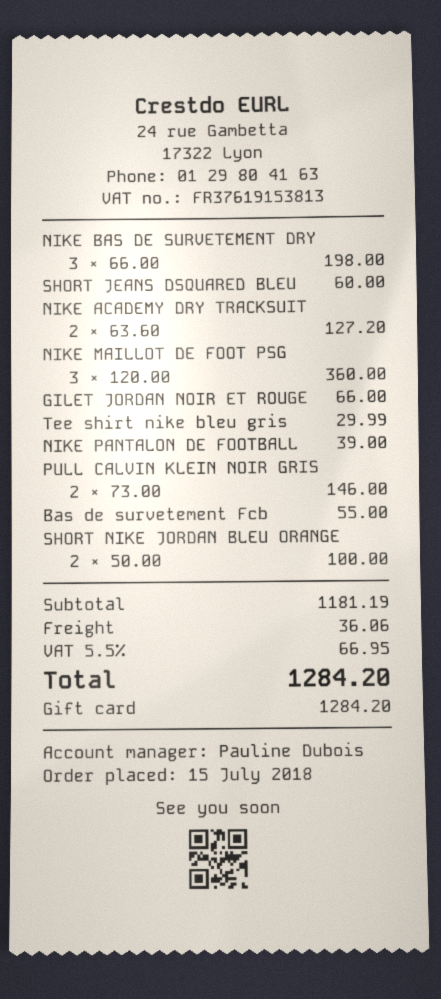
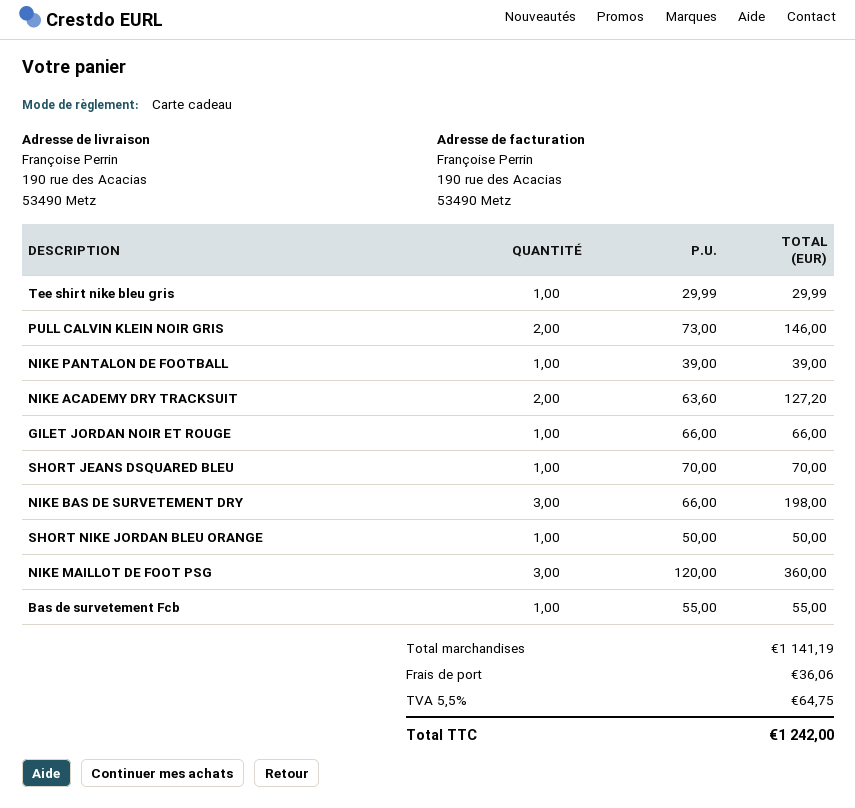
SHORT JEANS DSQUARED BLEU: 1 x 60.00 = 60.00 -> 1 x 70.00 = 70.00
SHORT NIKE JORDAN BLEU ORANGE: 2 x 50.00 = 100.00 -> 1 x 50.00 = 50.00
subtotal: 1181.19 -> 1141.19
tax: 5.5% = 66.95 -> 5.5% = 64.75
total: 1284.20 -> 1242.00

